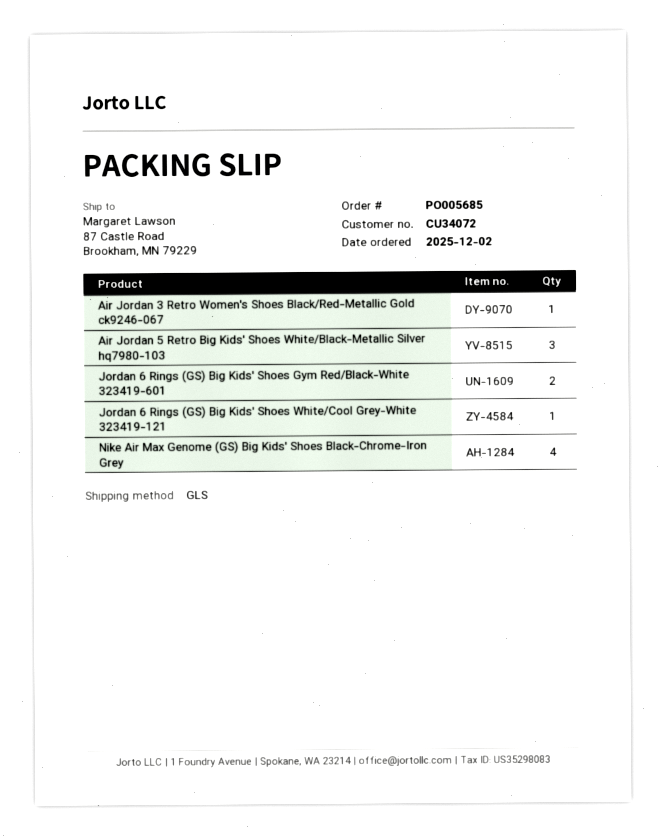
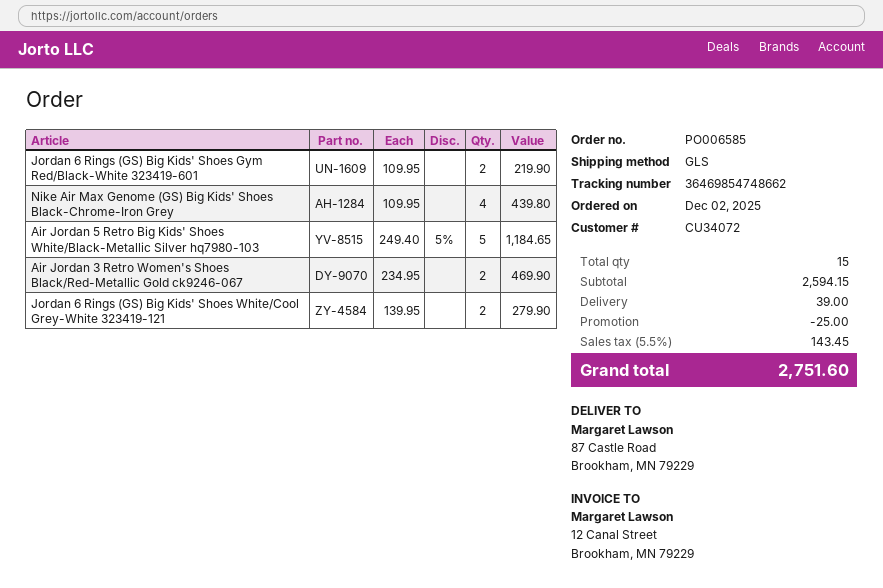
order number: PO005685 -> PO006585
Air Jordan 3 Retro Women's Shoes Black/Red-Metallic Gold ck9246-067: 1 -> 2
Air Jordan 5 Retro Big Kids' Shoes White/Black-Metallic Silver hq7980-103: 3 -> 5
Jordan 6 Rings (GS) Big Kids' Shoes White/Cool Grey-White 323419-121: 1 -> 2

